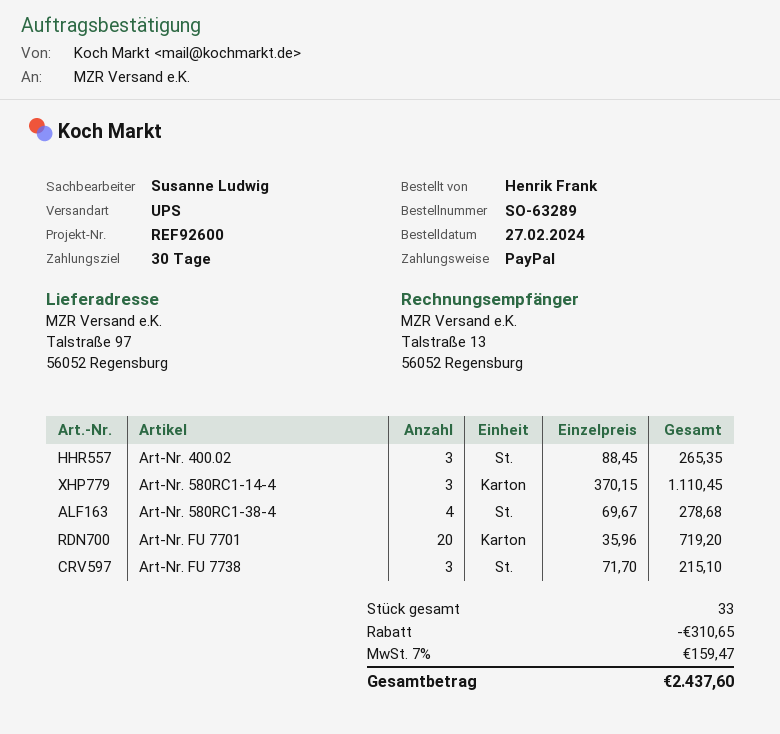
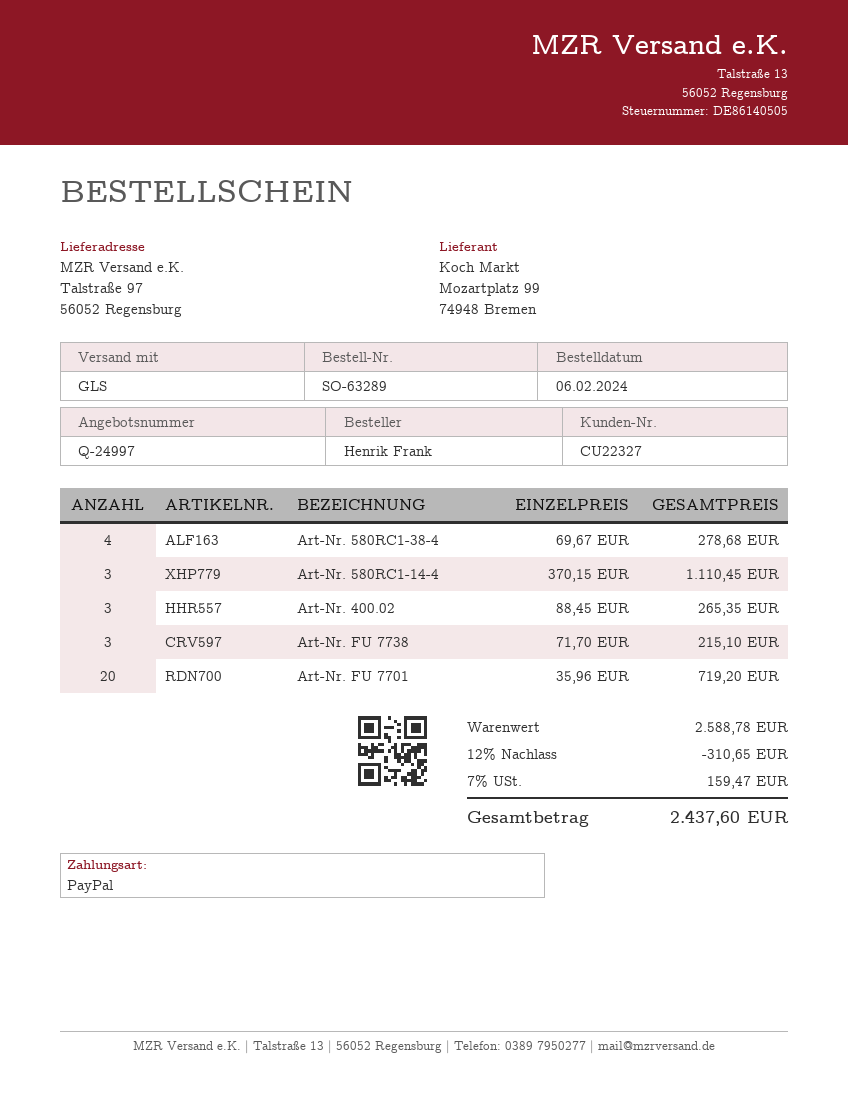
order date: 2024-02-27 -> 2024-02-06
shipping method: UPS -> GLS

